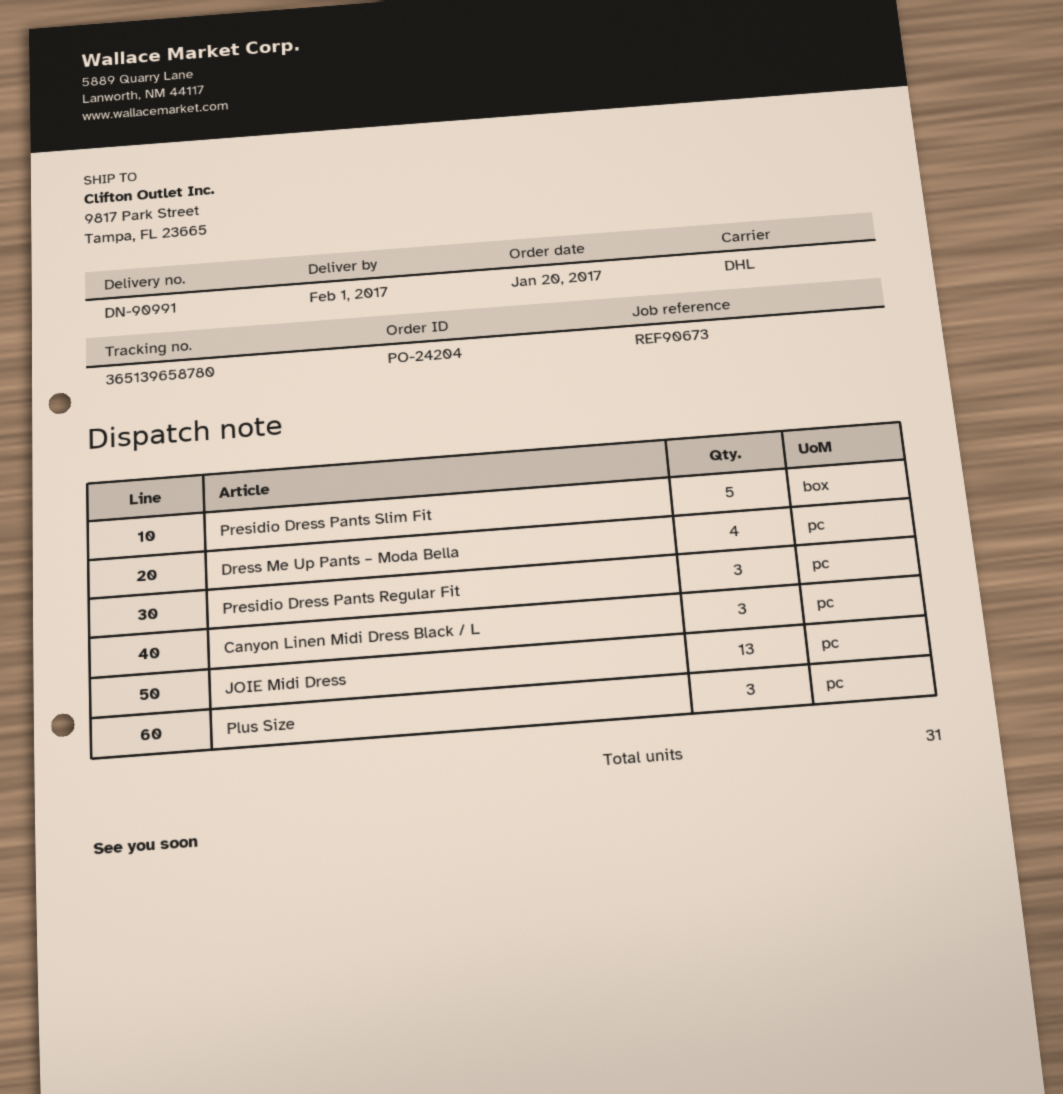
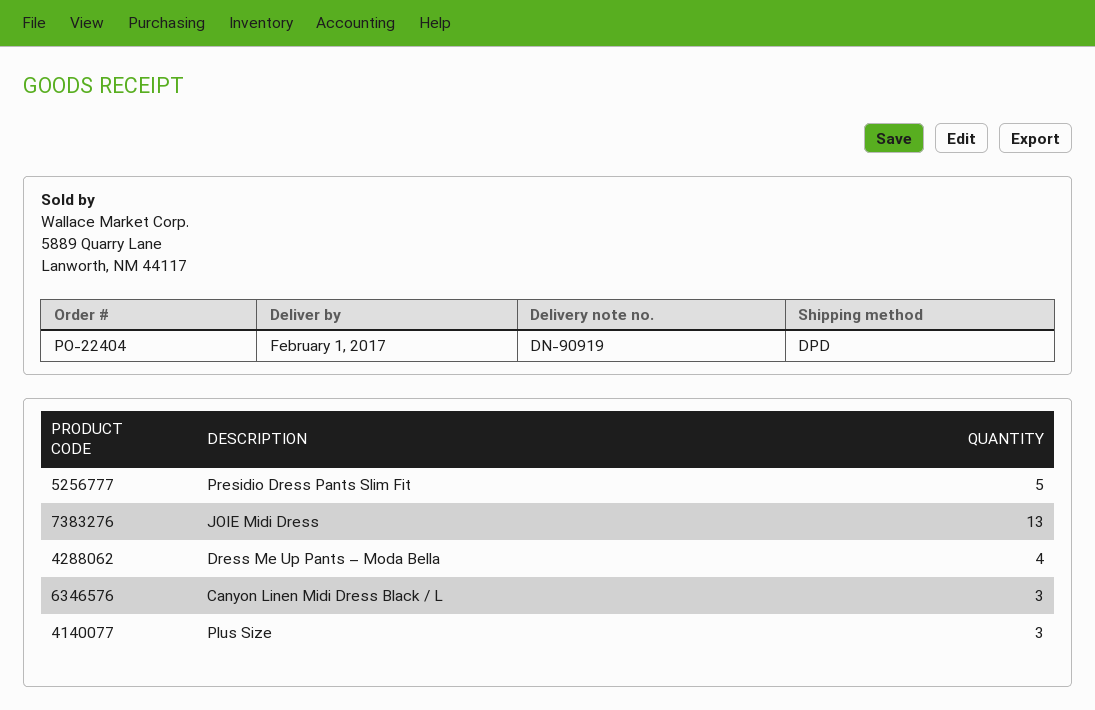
order number: PO-24204 -> PO-22404
delivery note number: DN-90991 -> DN-90919
shipping method: DHL -> DPD
Presidio Dress Pants Regular Fit: 3 -> none

